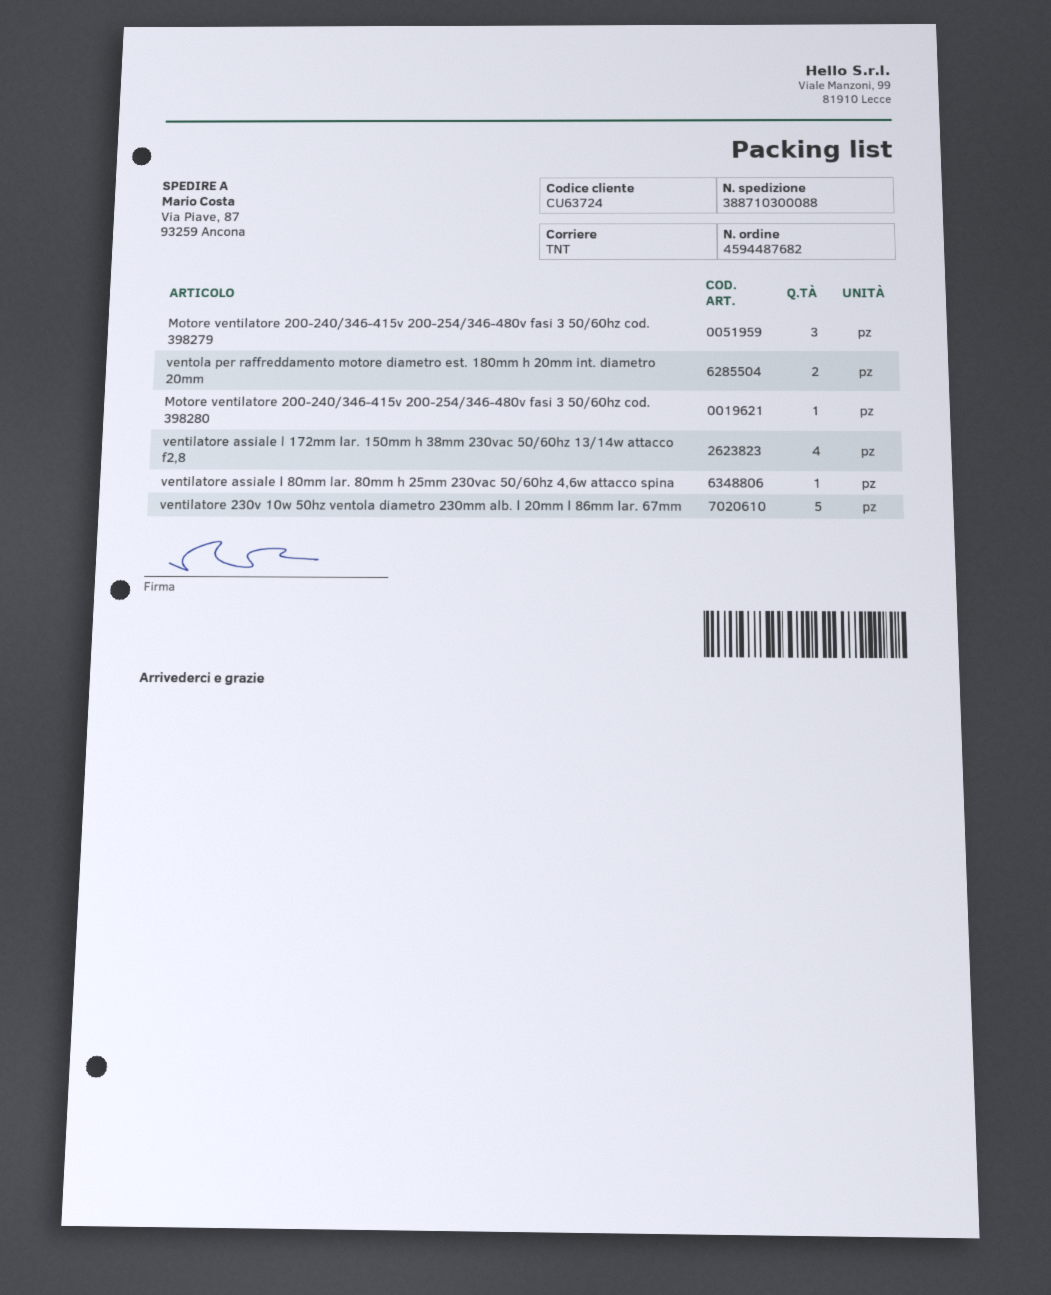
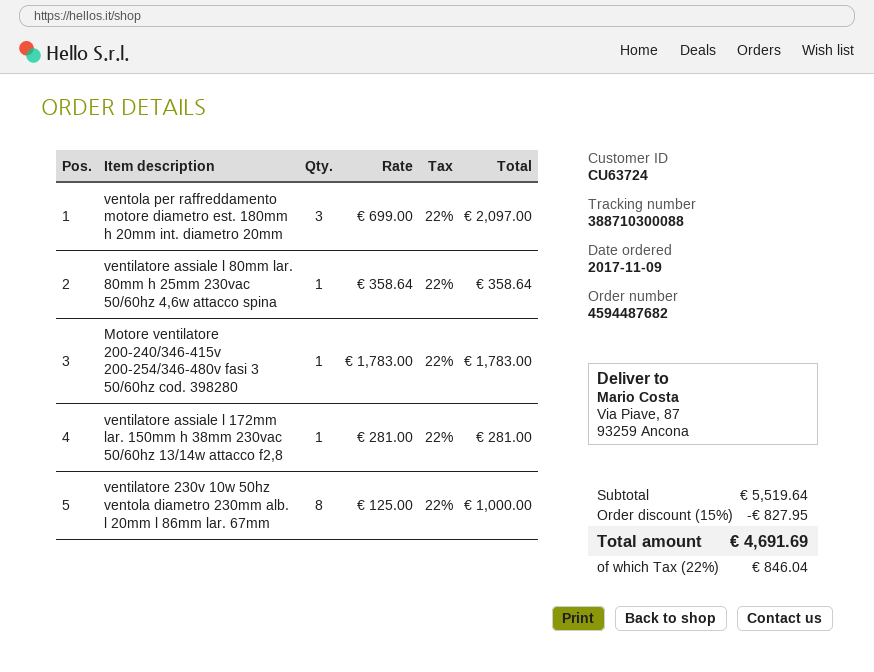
Motore ventilatore 200-240/346-415v 200-254/346-480v fasi 3 50/60hz cod. 398279: 3 -> none
ventola per raffreddamento motore diametro est. 180mm h 20mm int. diametro 20mm: 2 -> 3
ventilatore assiale l 172mm lar. 150mm h 38mm 230vac 50/60hz 13/14w attacco f2,8: 4 -> 1
ventilatore 230v 10w 50hz ventola diametro 230mm alb. l 20mm l 86mm lar. 67mm: 5 -> 8

